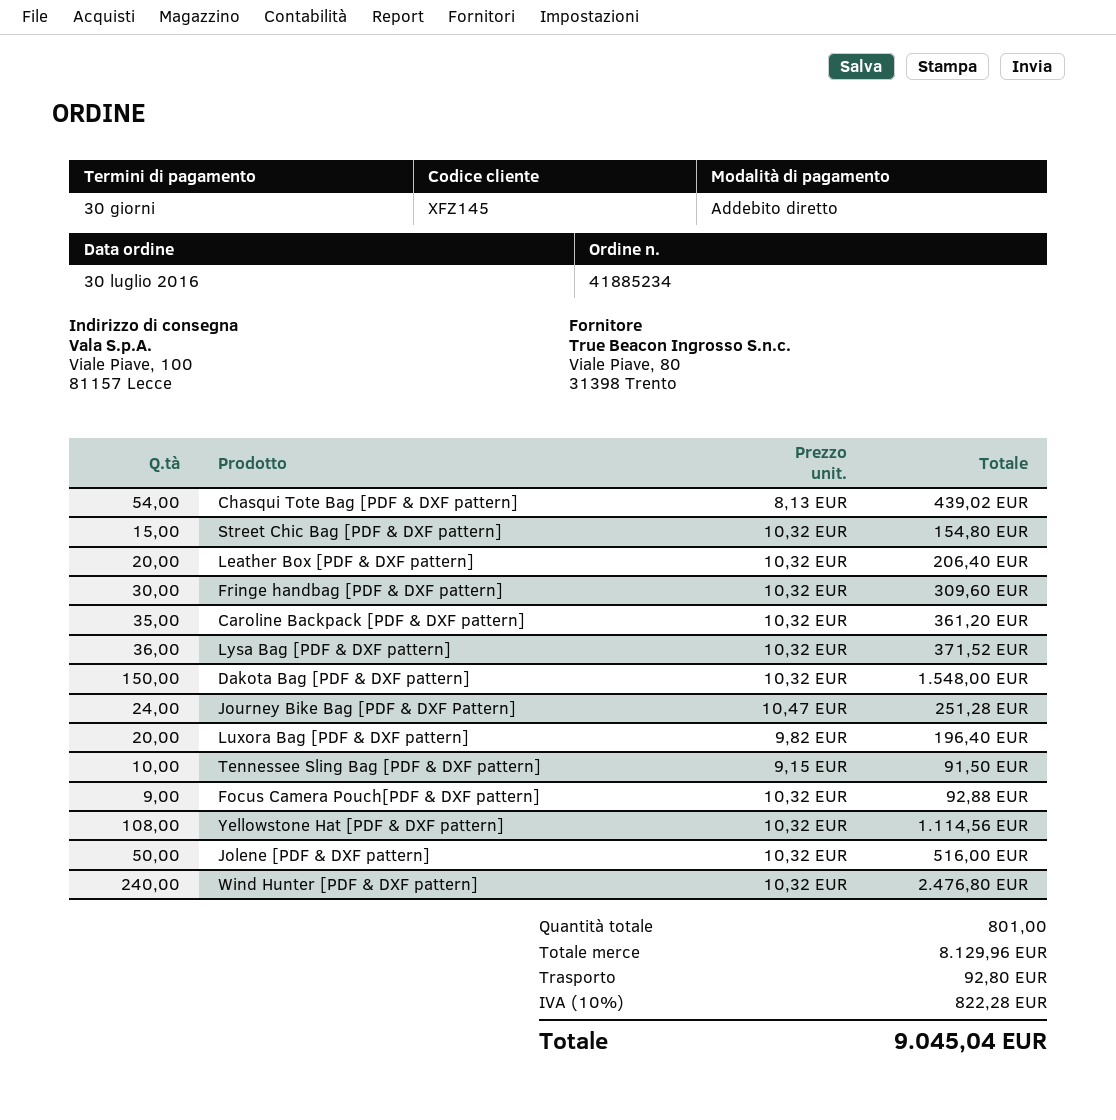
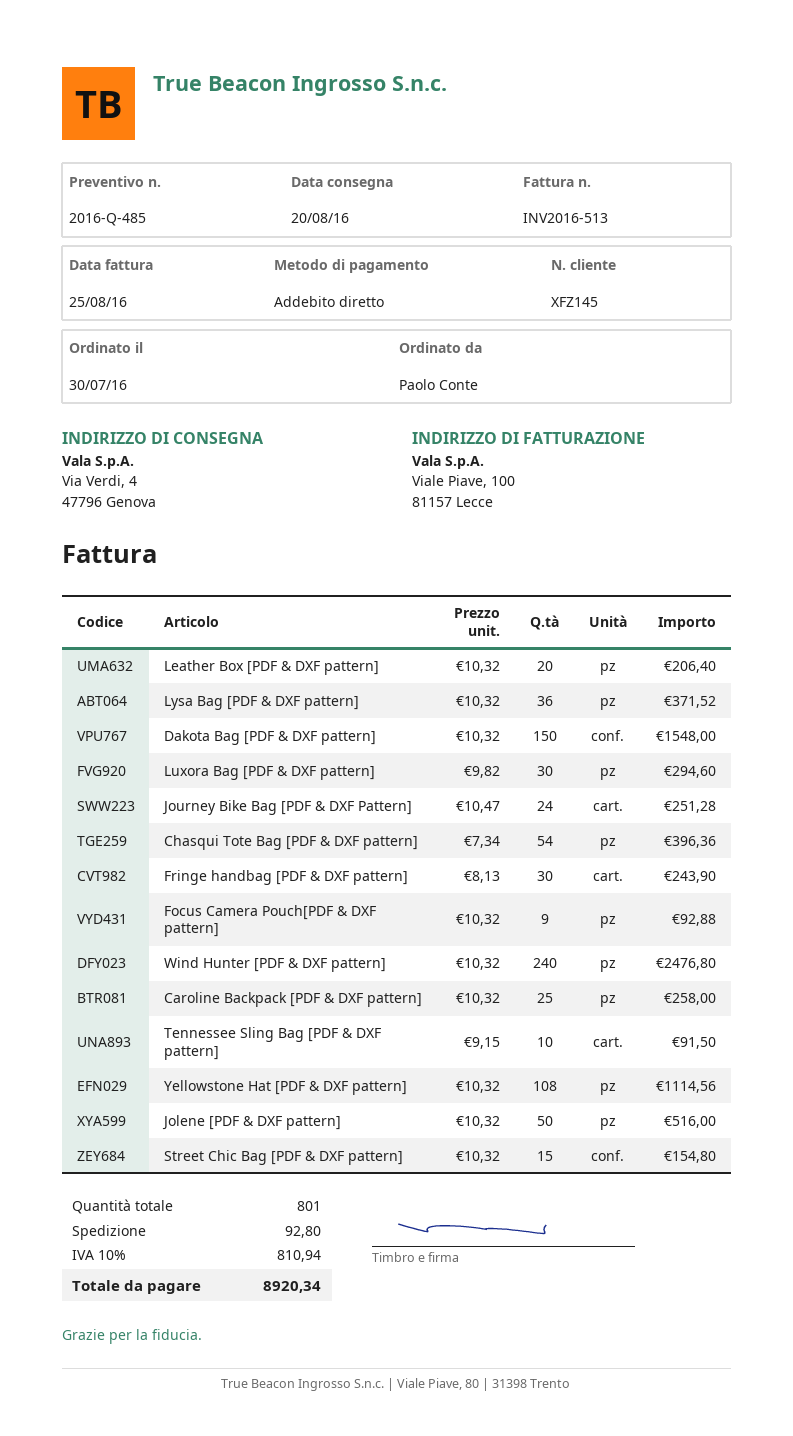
ship to: Viale Piave, 100, 81157 Lecce -> Via Verdi, 4, 47796 Genova
Chasqui Tote Bag [PDF & DXF pattern]: 54 x 8.13 = 439.02 -> 54 x 7.34 = 396.36
Fringe handbag [PDF & DXF pattern]: 30 x 10.32 = 309.60 -> 30 x 8.13 = 243.90
Caroline Backpack [PDF & DXF pattern]: 35 x 10.32 = 361.20 -> 25 x 10.32 = 258.00
Luxora Bag [PDF & DXF pattern]: 20 x 9.82 = 196.40 -> 30 x 9.82 = 294.60
tax: 10% = 822.28 -> 10% = 810.94
total: 9045.04 -> 8920.34

